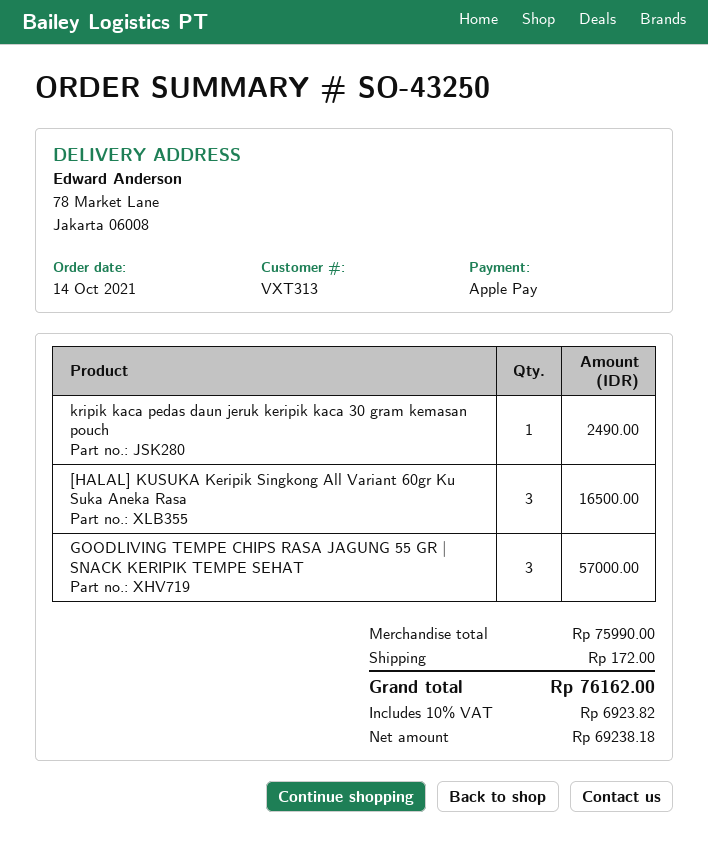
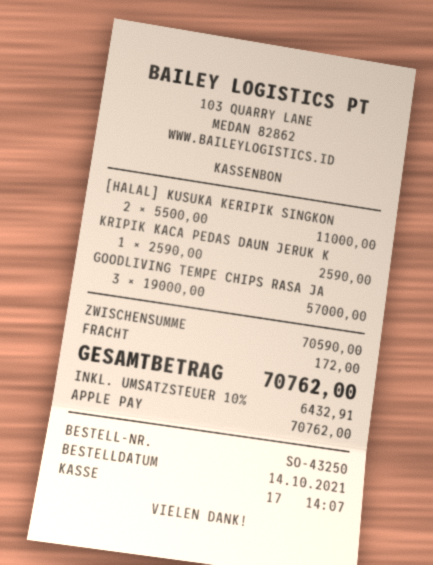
kripik kaca pedas daun jeruk keripik kaca 30 gram kemasan pouch: 1 for 2490.00 -> 1 for 2590.00
[HALAL] KUSUKA Keripik Singkong All Variant 60gr Ku Suka Aneka Rasa: 3 for 16500.00 -> 2 for 11000.00
subtotal: 75990.00 -> 70590.00
tax: 10% = 6923.82 -> 10% = 6432.91
total: 76162.00 -> 70762.00

